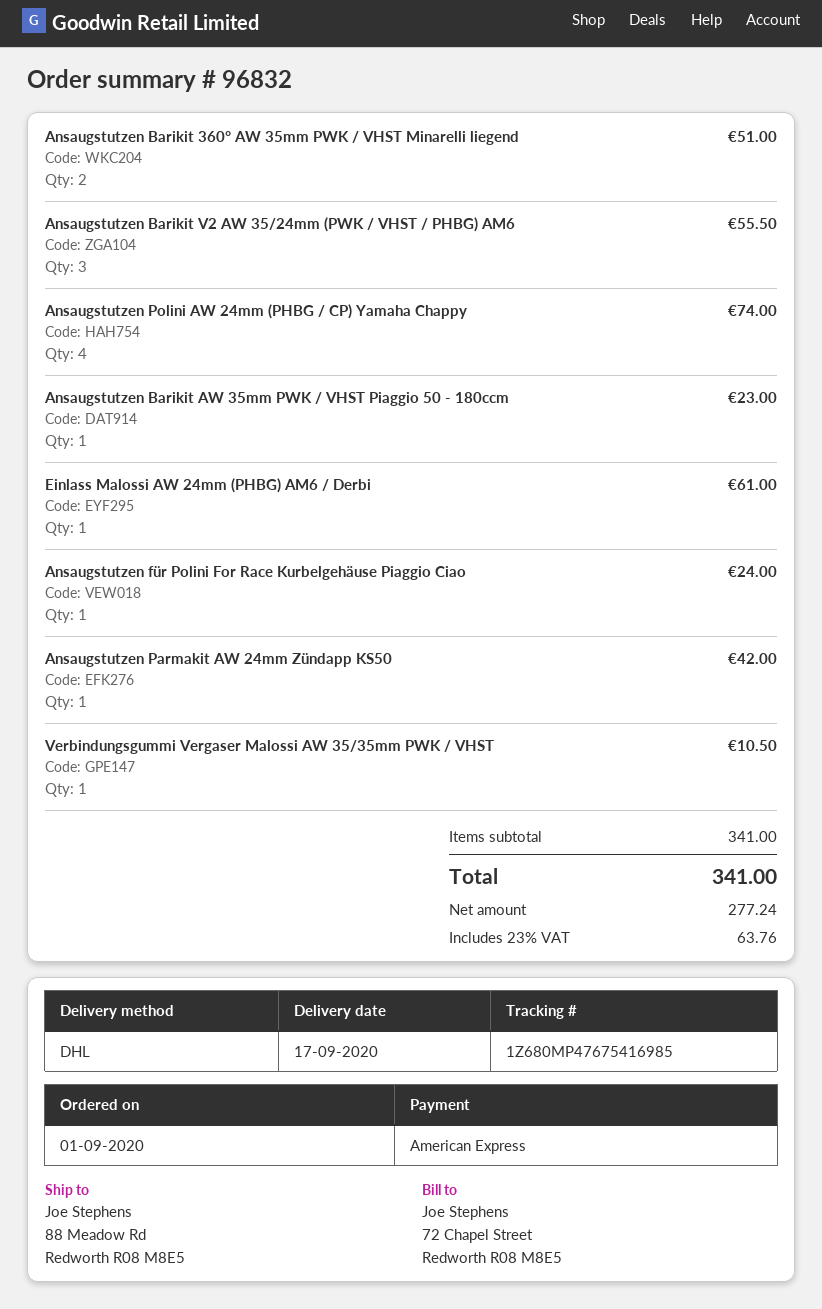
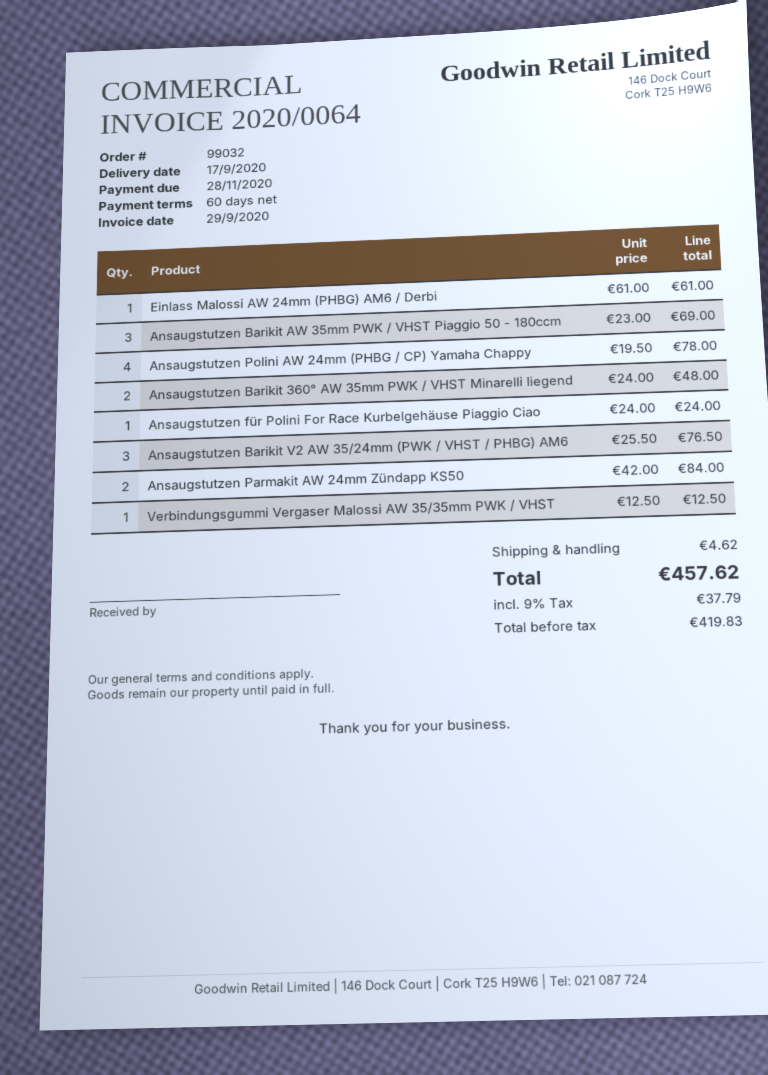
order number: 96832 -> 99032
Ansaugstutzen Barikit 360° AW 35mm PWK / VHST Minarelli liegend: 2 for 51.00 -> 2 for 48.00
Ansaugstutzen Barikit V2 AW 35/24mm (PWK / VHST / PHBG) AM6: 3 for 55.50 -> 3 for 76.50
Ansaugstutzen Polini AW 24mm (PHBG / CP) Yamaha Chappy: 4 for 74.00 -> 4 for 78.00
Ansaugstutzen Barikit AW 35mm PWK / VHST Piaggio 50 - 180ccm: 1 for 23.00 -> 3 for 69.00
Ansaugstutzen Parmakit AW 24mm Zündapp KS50: 1 for 42.00 -> 2 for 84.00
Verbindungsgummi Vergaser Malossi AW 35/35mm PWK / VHST: 1 for 10.50 -> 1 for 12.50
shipping: none -> 4.62
net: 277.24 -> 419.83
tax: 23% = 63.76 -> 9% = 37.79
total: 341.00 -> 457.62

